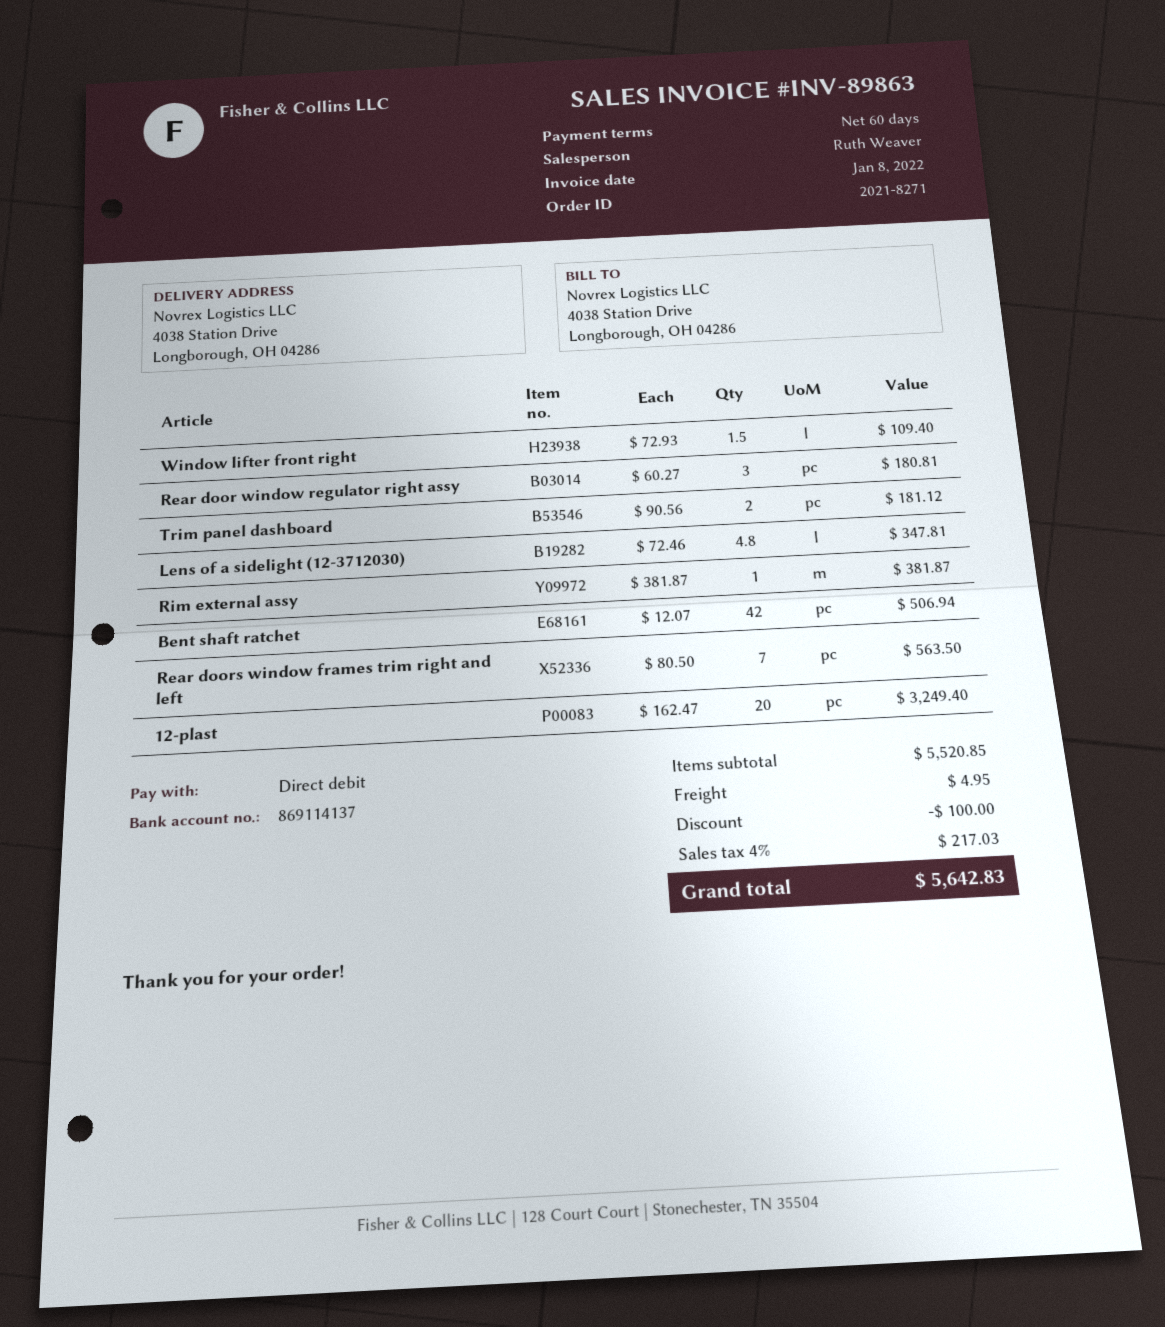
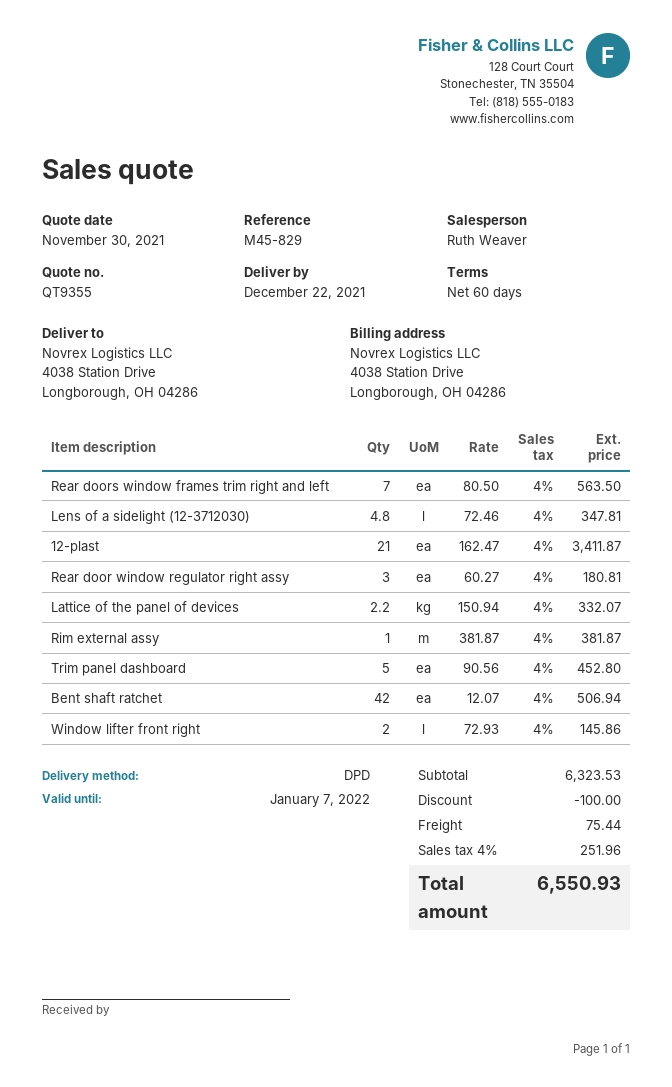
Window lifter front right: 1.5 x 72.93 = 109.40 -> 2 x 72.93 = 145.86
Trim panel dashboard: 2 x 90.56 = 181.12 -> 5 x 90.56 = 452.80
12-plast: 20 x 162.47 = 3249.40 -> 21 x 162.47 = 3411.87
Lattice of the panel of devices: none -> 2.2 x 150.94 = 332.07
subtotal: 5520.85 -> 6323.53
shipping: 4.95 -> 75.44
tax: 4% = 217.03 -> 4% = 251.96
total: 5642.83 -> 6550.93

